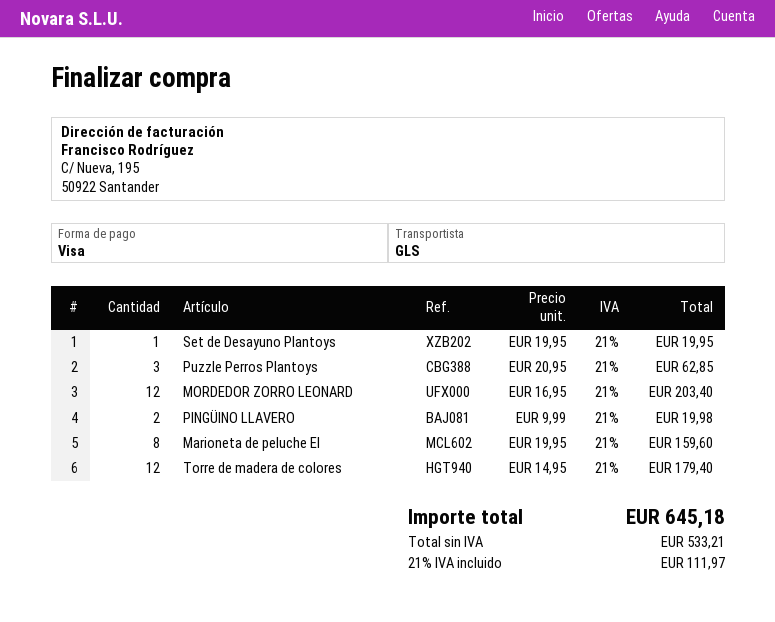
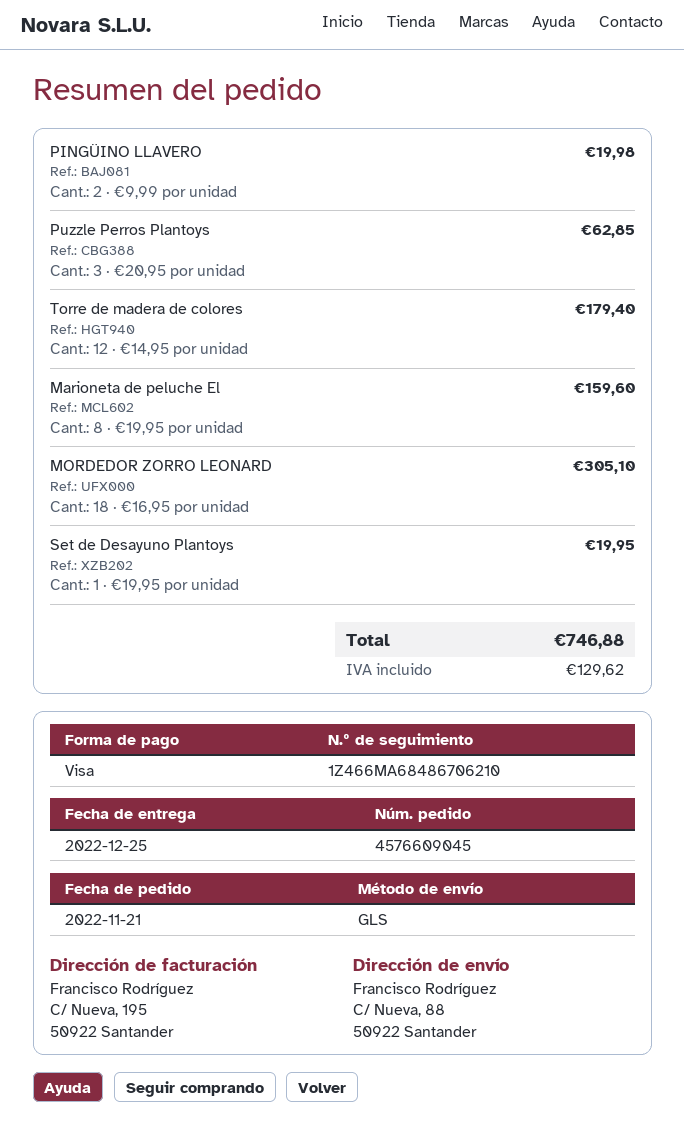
MORDEDOR ZORRO LEONARD: 12 x 16.95 = 203.40 -> 18 x 16.95 = 305.10
tax: 111.97 -> 129.62
total: 645.18 -> 746.88

